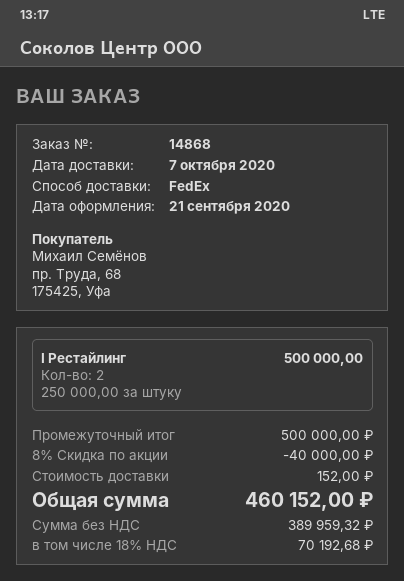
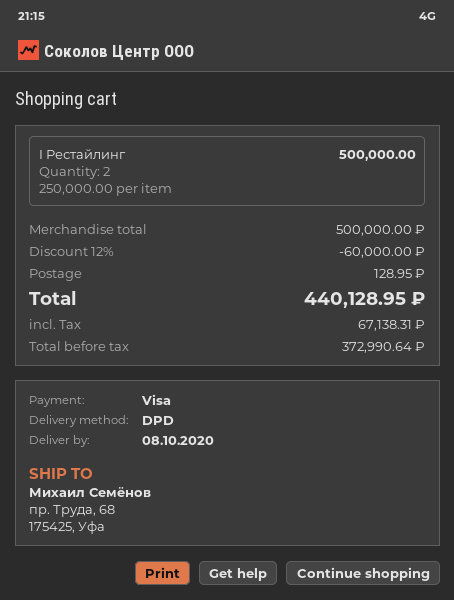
delivery date: 2020-10-07 -> 2020-10-08
shipping method: FedEx -> DPD
discount: 8% = 40000.00 -> 12% = 60000.00
shipping: 152.00 -> 128.95
net: 389959.32 -> 372990.64
tax: 70192.68 -> 67138.31
total: 460152.00 -> 440128.95

